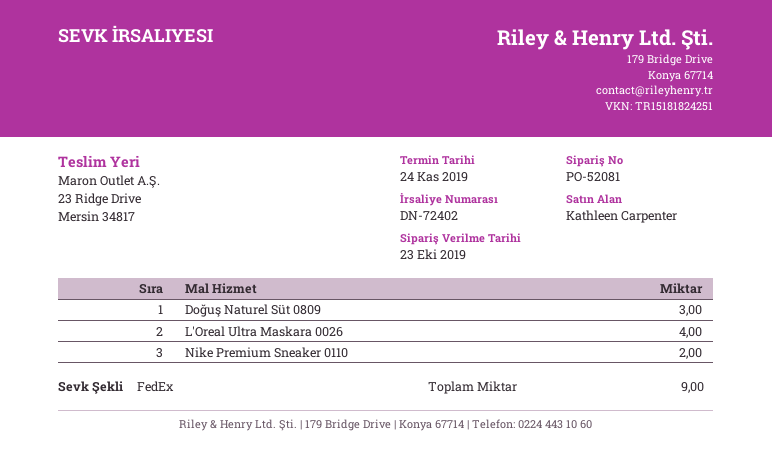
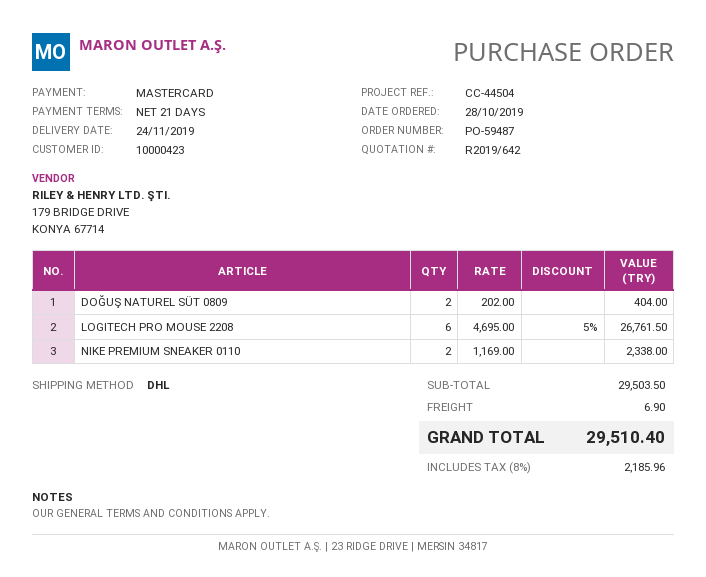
order number: PO-52081 -> PO-59487
order date: 2019-10-23 -> 2019-10-28
shipping method: FedEx -> DHL
Doğuş Naturel Süt 0809: 3 -> 2
L'Oreal Ultra Maskara 0026: 4 -> none
LOGITECH PRO MOUSE 2208: none -> 6

